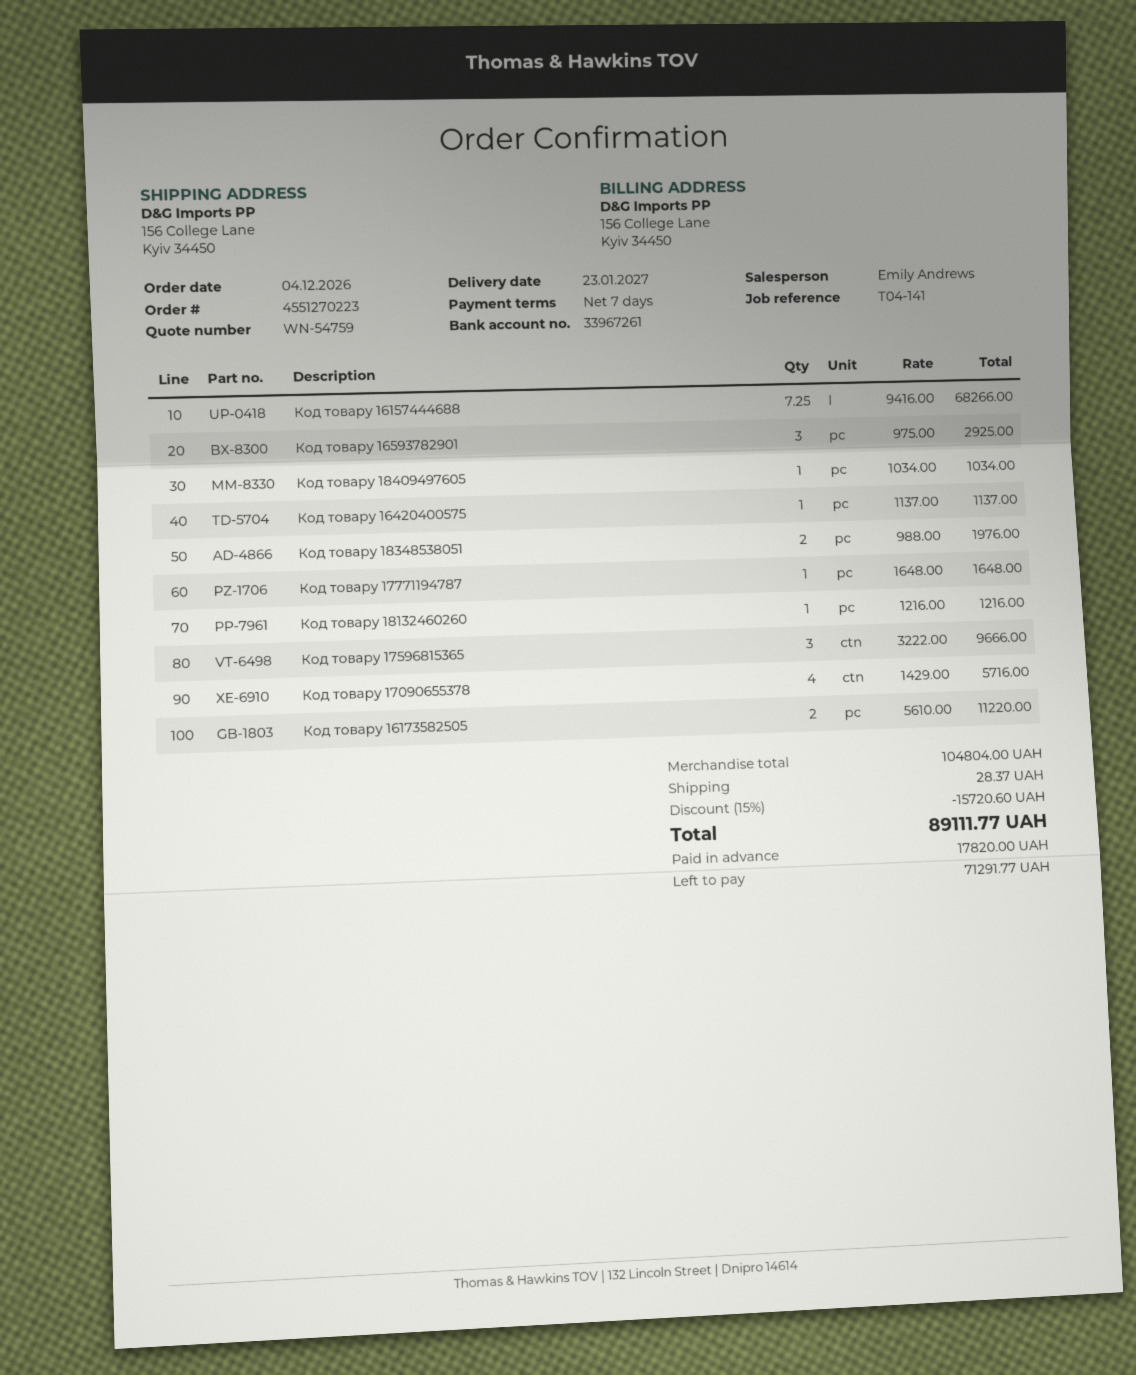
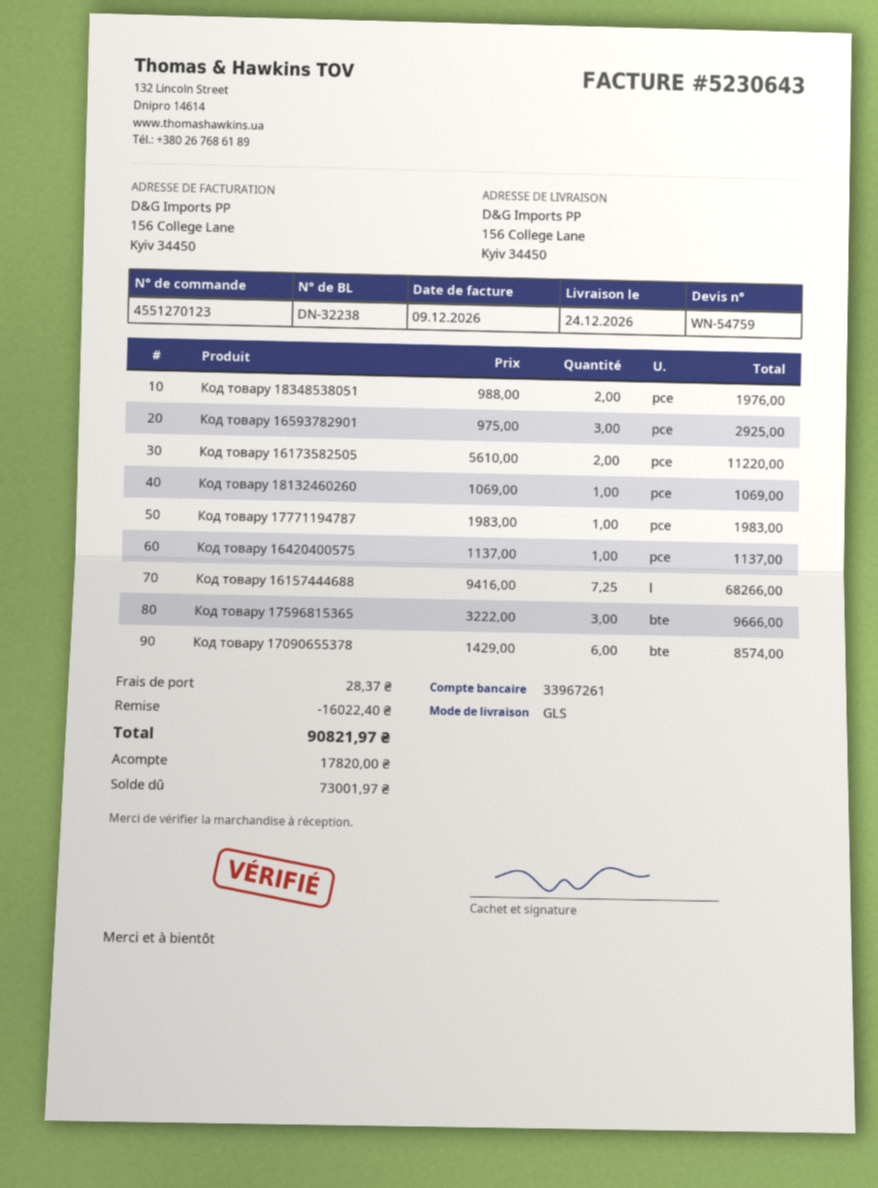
order number: 4551270223 -> 4551270123
delivery date: 2027-01-23 -> 2026-12-24
Код товару 18409497605: 1 x 1034.00 = 1034.00 -> none
Код товару 17771194787: 1 x 1648.00 = 1648.00 -> 1 x 1983.00 = 1983.00
Код товару 18132460260: 1 x 1216.00 = 1216.00 -> 1 x 1069.00 = 1069.00
Код товару 17090655378: 4 x 1429.00 = 5716.00 -> 6 x 1429.00 = 8574.00
discount: 15720.60 -> 16022.40
total: 89111.77 -> 90821.97
balance: 71291.77 -> 73001.97

